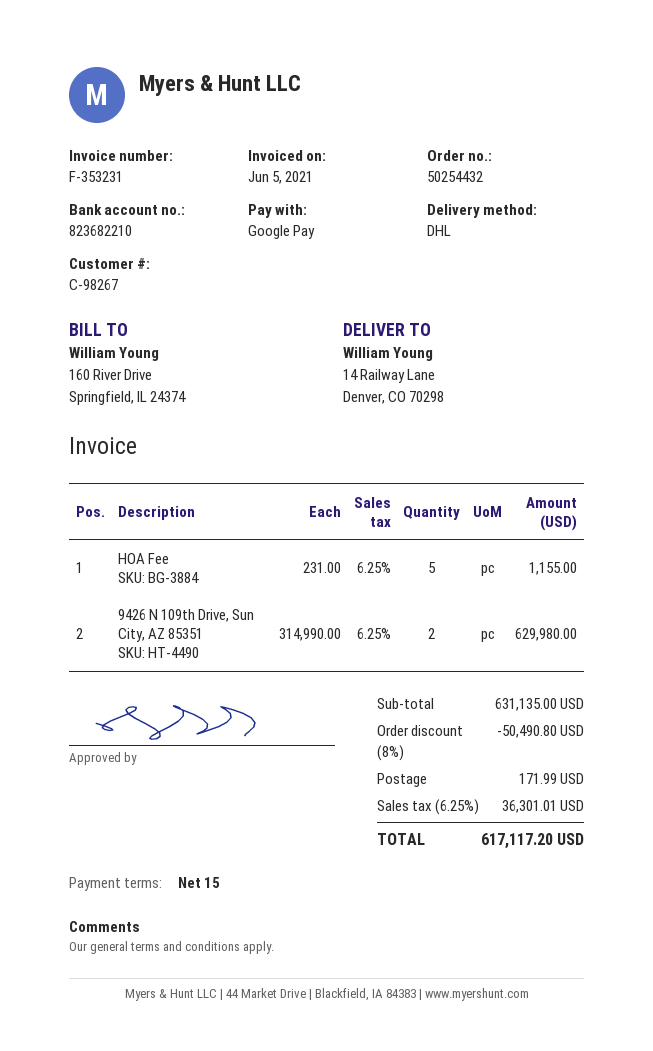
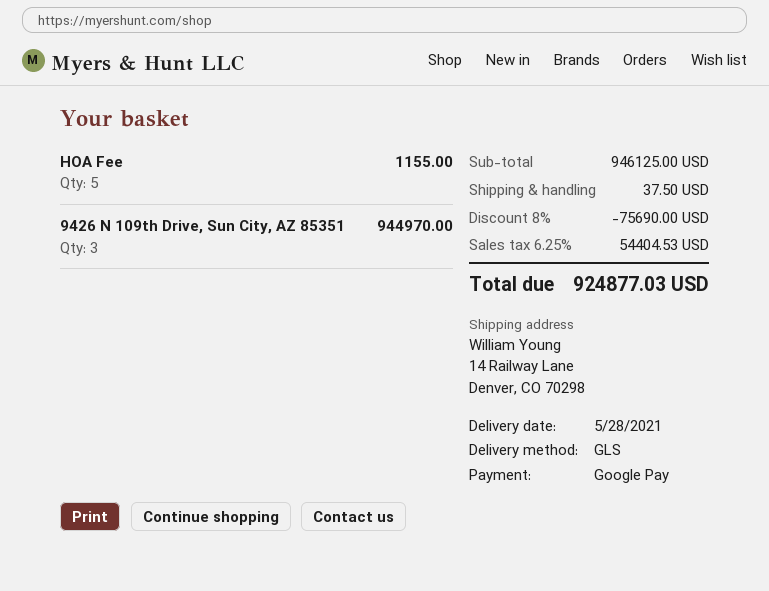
shipping method: DHL -> GLS
9426 N 109th Drive, Sun City, AZ 85351: 2 for 629980.00 -> 3 for 944970.00
subtotal: 631135.00 -> 946125.00
discount: 8% = 50490.80 -> 8% = 75690.00
shipping: 171.99 -> 37.50
tax: 6.25% = 36301.01 -> 6.25% = 54404.53
total: 617117.20 -> 924877.03

